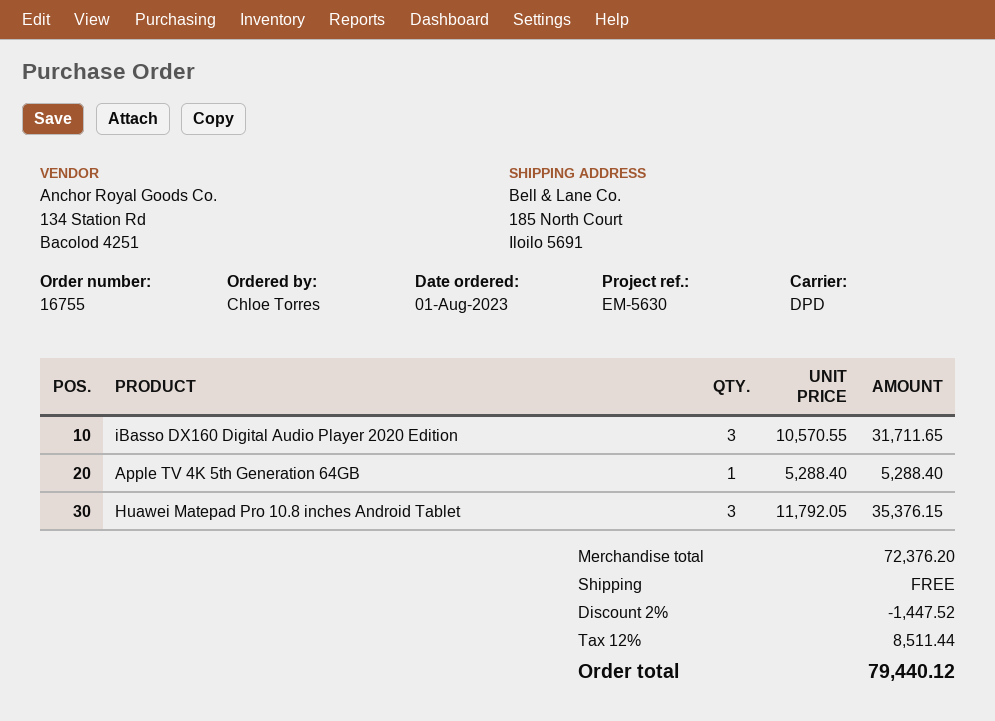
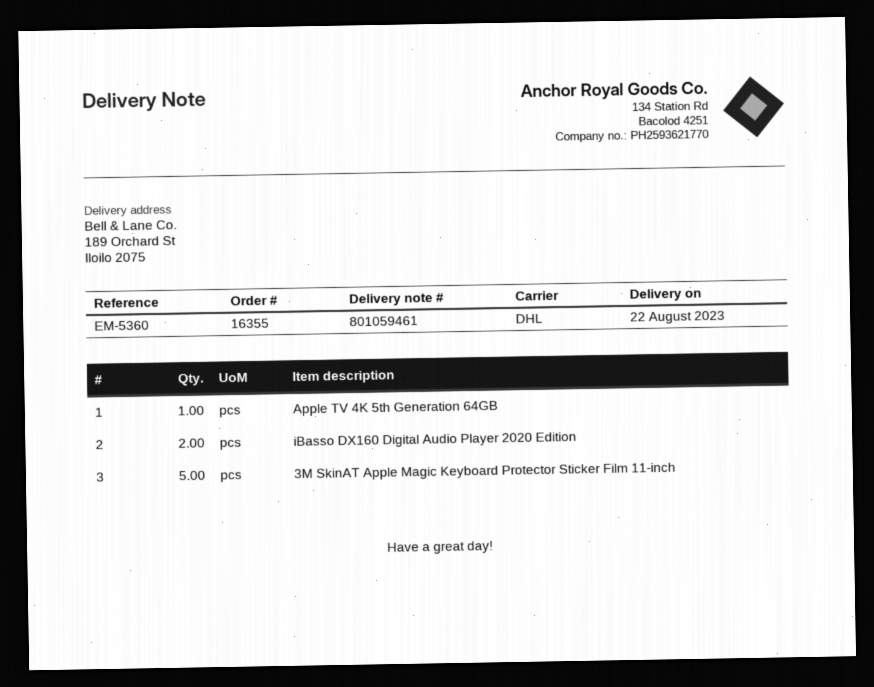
order number: 16755 -> 16355
reference: EM-5630 -> EM-5360
shipping method: DPD -> DHL
ship to: 185 North Court, Iloilo 5691 -> 189 Orchard St, Iloilo 2075
iBasso DX160 Digital Audio Player 2020 Edition: 3 -> 2
Huawei Matepad Pro 10.8 inches Android Tablet: 3 -> none
3M SkinAT Apple Magic Keyboard Protector Sticker Film 11-inch: none -> 5

